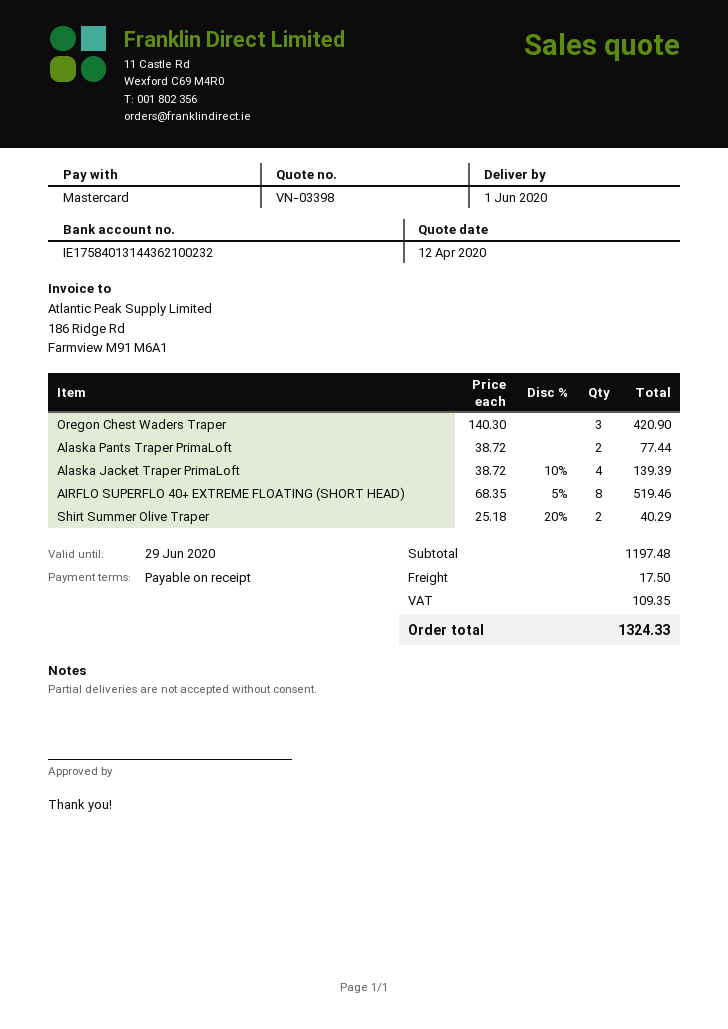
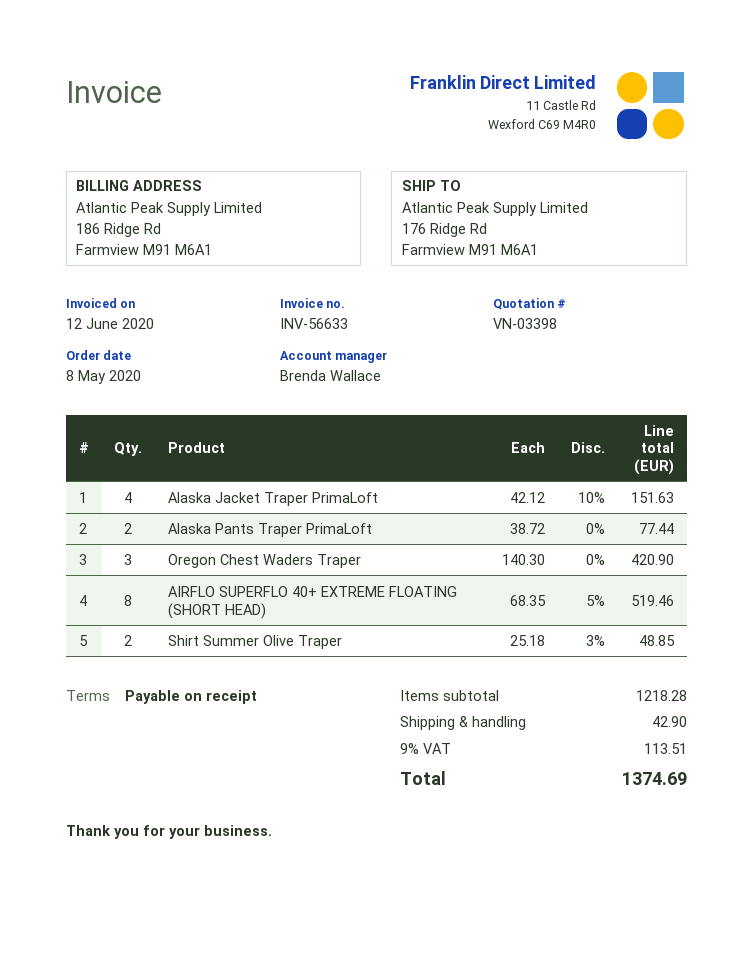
Alaska Jacket Traper PrimaLoft: 4 x 38.72 - 10% = 139.39 -> 4 x 42.12 - 10% = 151.63
Shirt Summer Olive Traper: 2 x 25.18 - 20% = 40.29 -> 2 x 25.18 - 3% = 48.85
subtotal: 1197.48 -> 1218.28
shipping: 17.50 -> 42.90
tax: 109.35 -> 113.51
total: 1324.33 -> 1374.69

